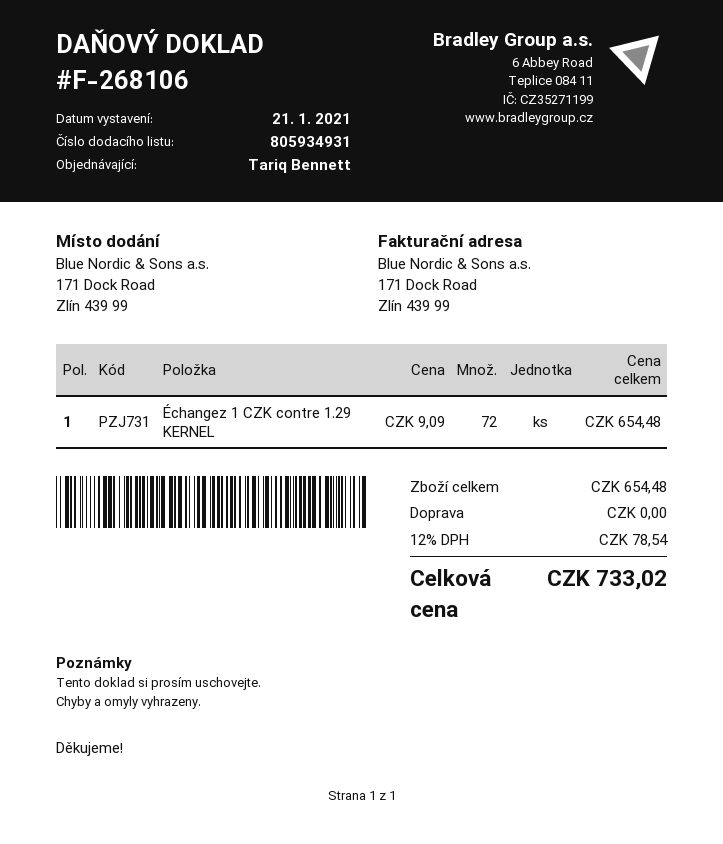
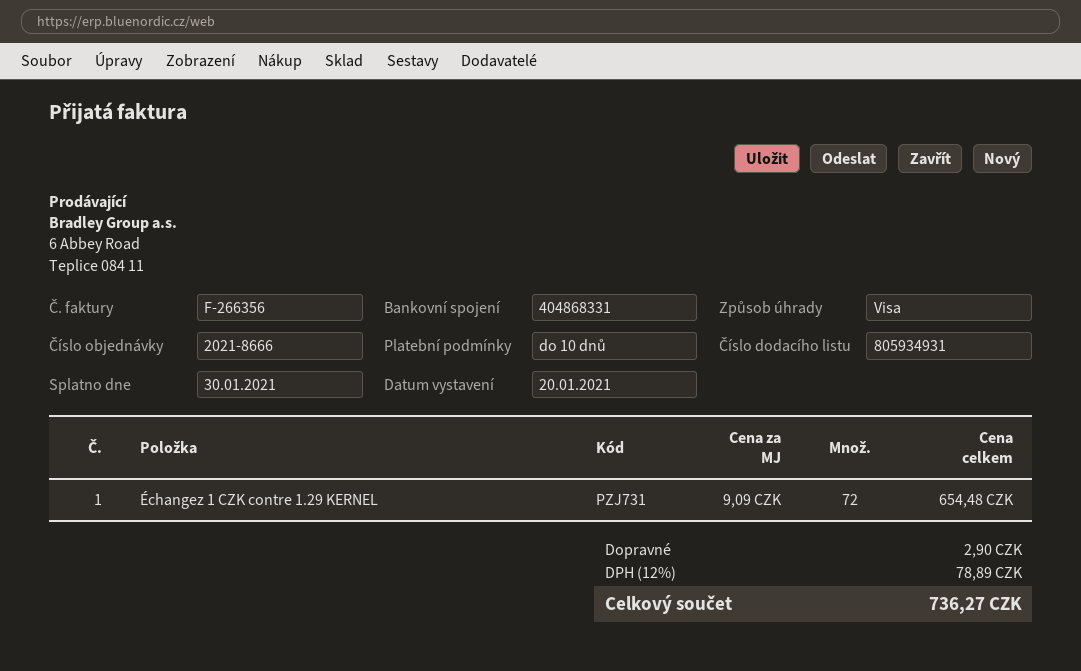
invoice number: F-268106 -> F-266356
invoice date: 2021-01-21 -> 2021-01-20
shipping: 0.00 -> 2.90
tax: 12% = 78.54 -> 12% = 78.89
total: 733.02 -> 736.27

